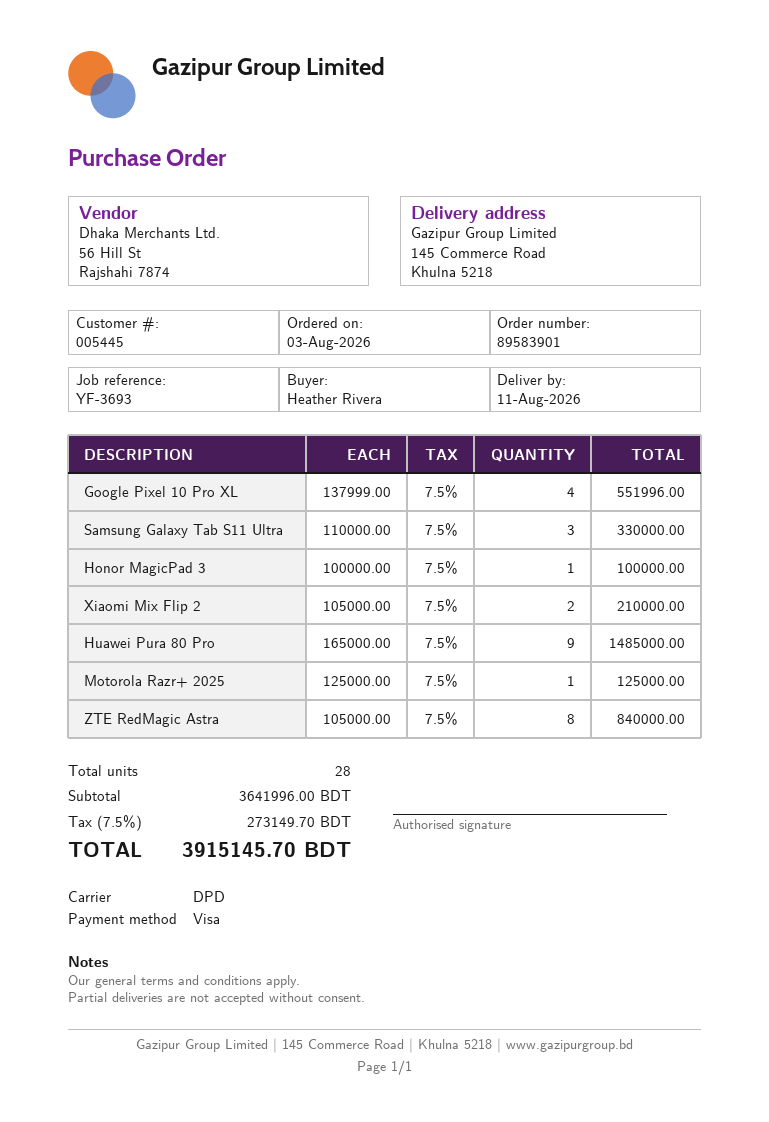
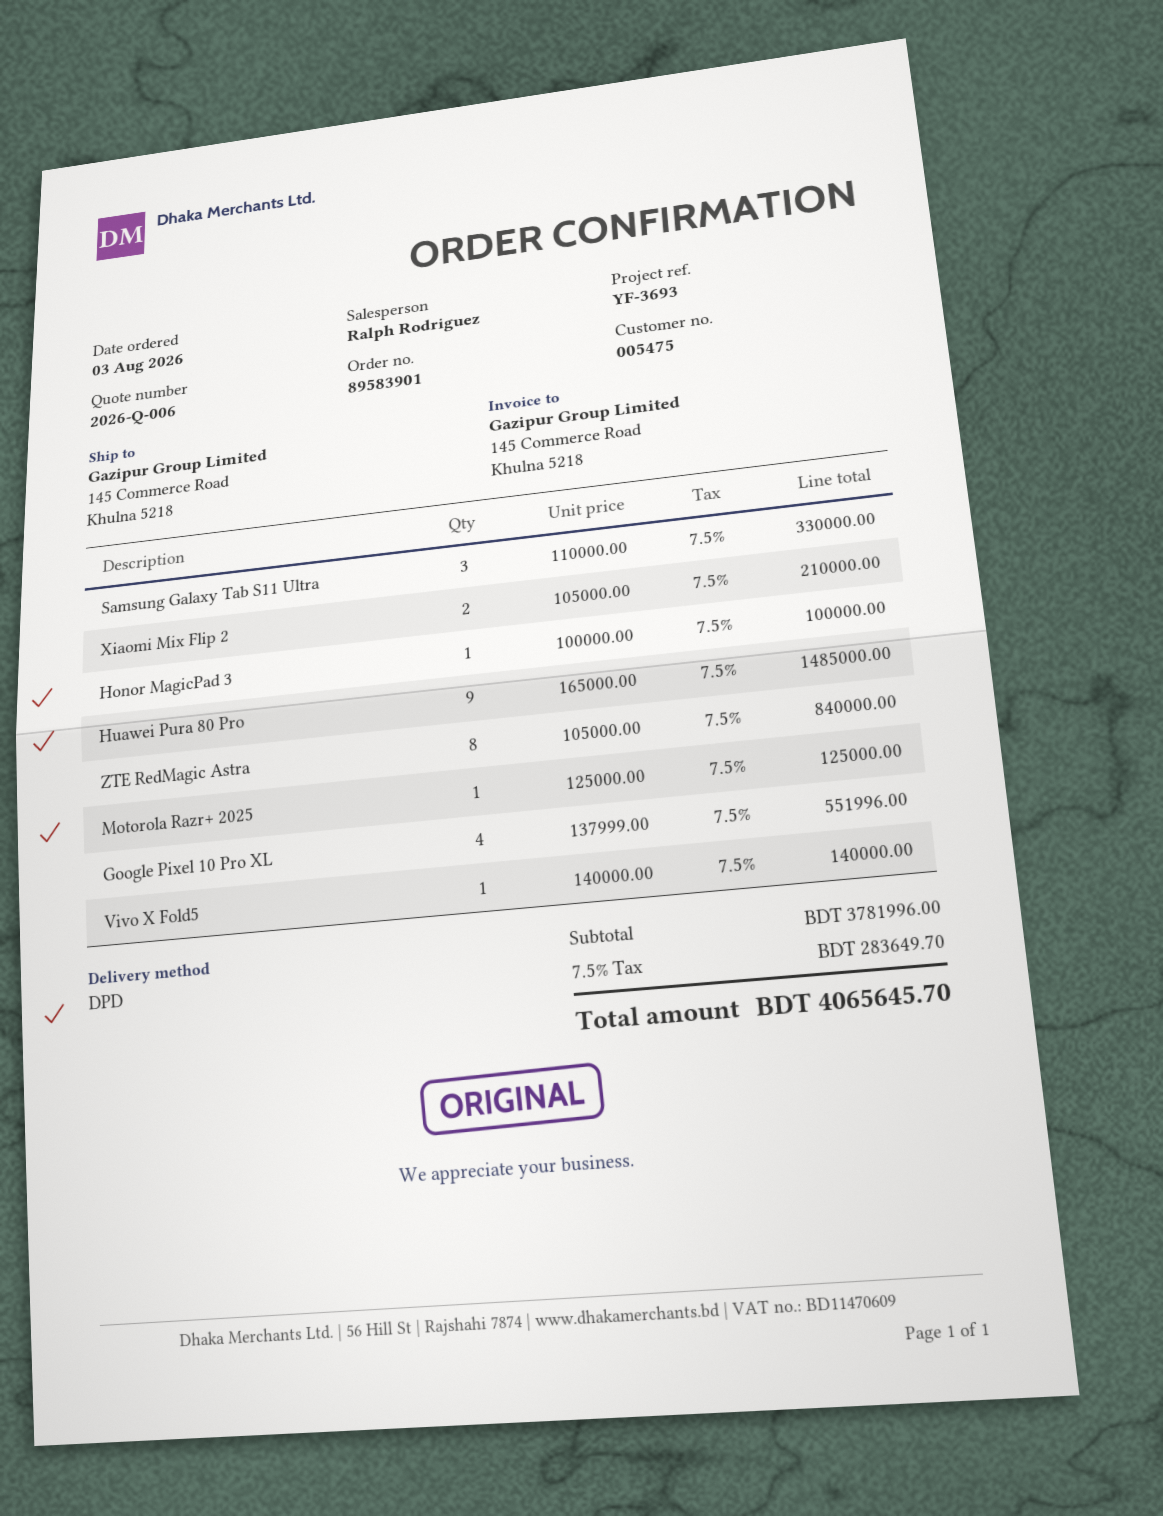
customer number: 005445 -> 005475
Vivo X Fold5: none -> 1 x 140000.00 = 140000.00
subtotal: 3641996.00 -> 3781996.00
tax: 7.5% = 273149.70 -> 7.5% = 283649.70
total: 3915145.70 -> 4065645.70

